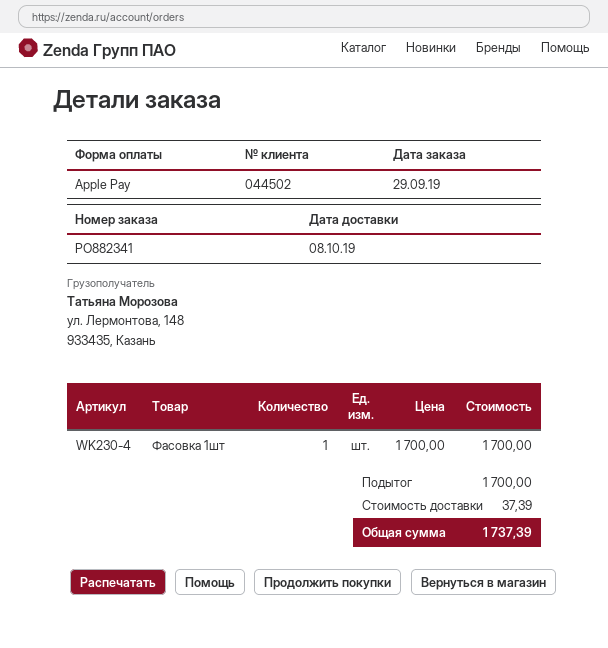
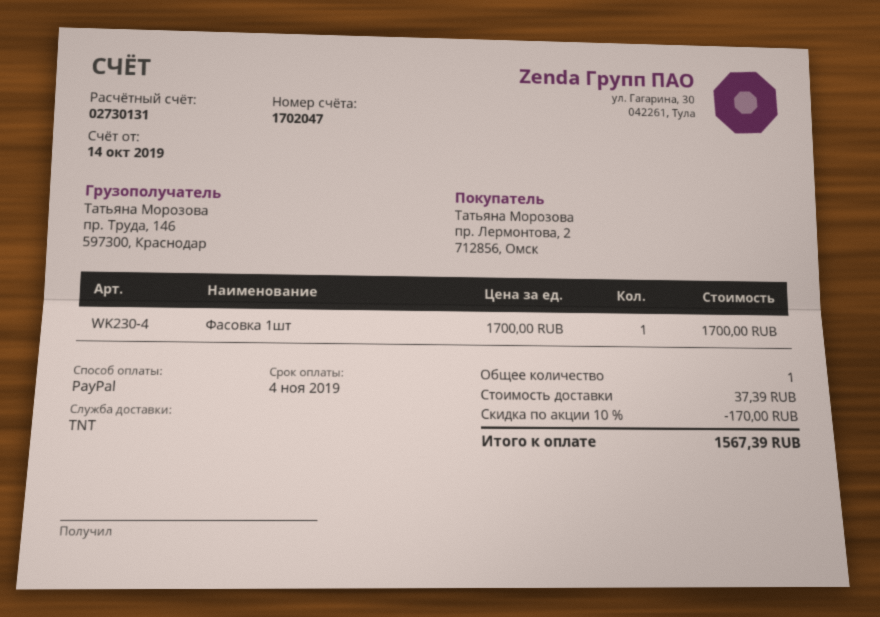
payment method: Apple Pay -> PayPal
ship to: ул. Лермонтова, 148, 933435, Казань -> пр. Труда, 146, 597300, Краснодар
discount: none -> 10% = 170.00
total: 1737.39 -> 1567.39

